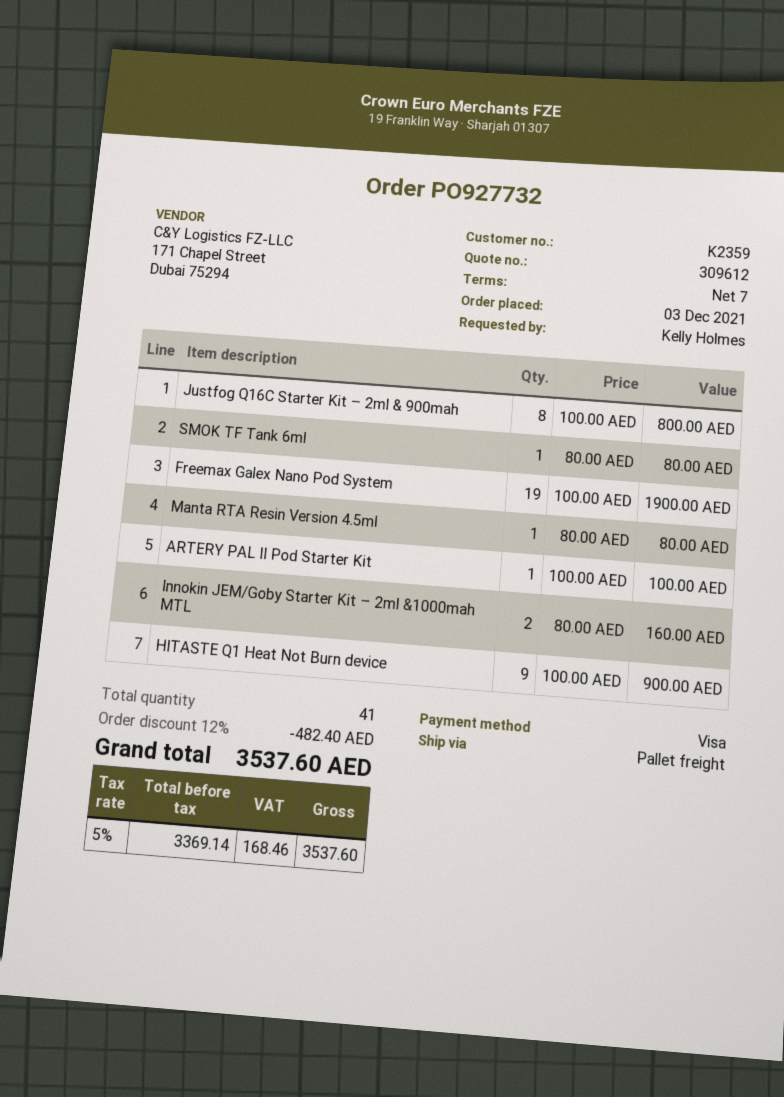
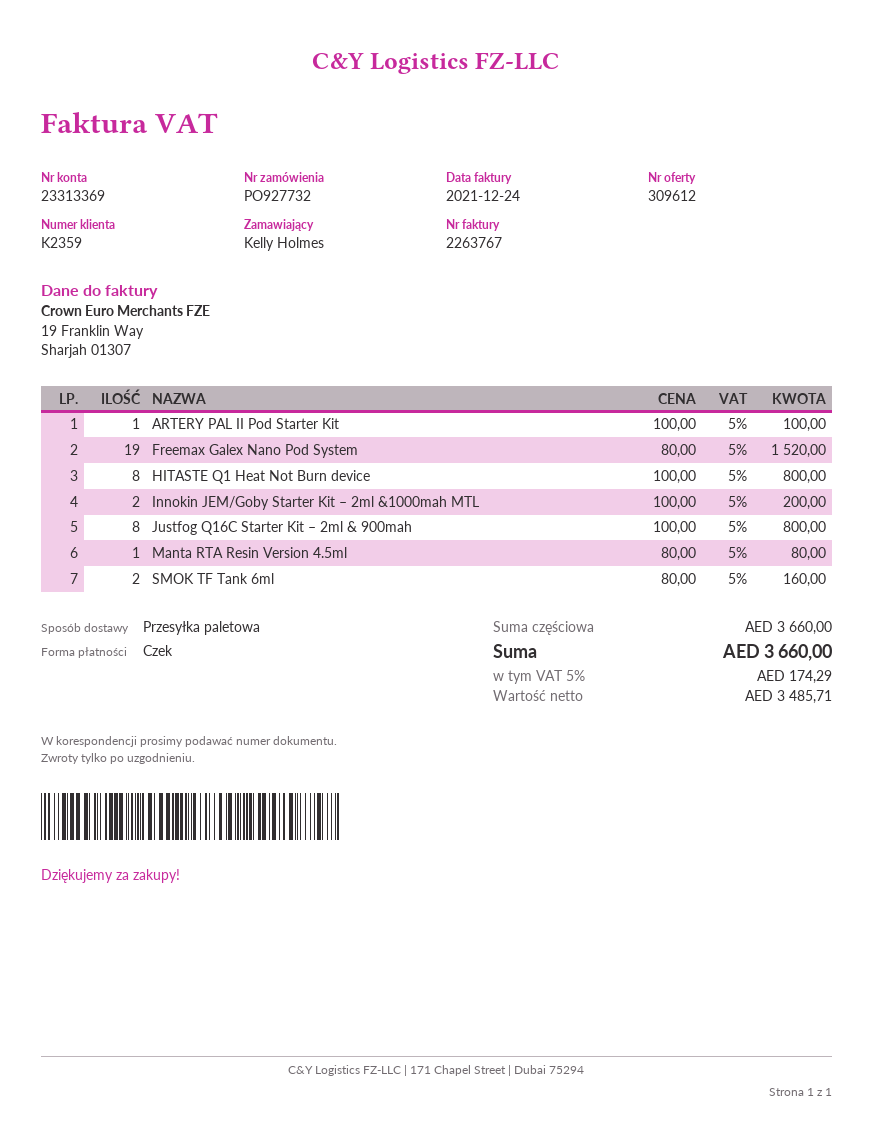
payment method: Visa -> cheque
SMOK TF Tank 6ml: 1 x 80.00 = 80.00 -> 2 x 80.00 = 160.00
Freemax Galex Nano Pod System: 19 x 100.00 = 1900.00 -> 19 x 80.00 = 1520.00
Innokin JEM/Goby Starter Kit – 2ml &1000mah MTL: 2 x 80.00 = 160.00 -> 2 x 100.00 = 200.00
HITASTE Q1 Heat Not Burn device: 9 x 100.00 = 900.00 -> 8 x 100.00 = 800.00
discount: 12% = 482.40 -> none
net: 3369.14 -> 3485.71
tax: 5% = 168.46 -> 5% = 174.29
total: 3537.60 -> 3660.00

